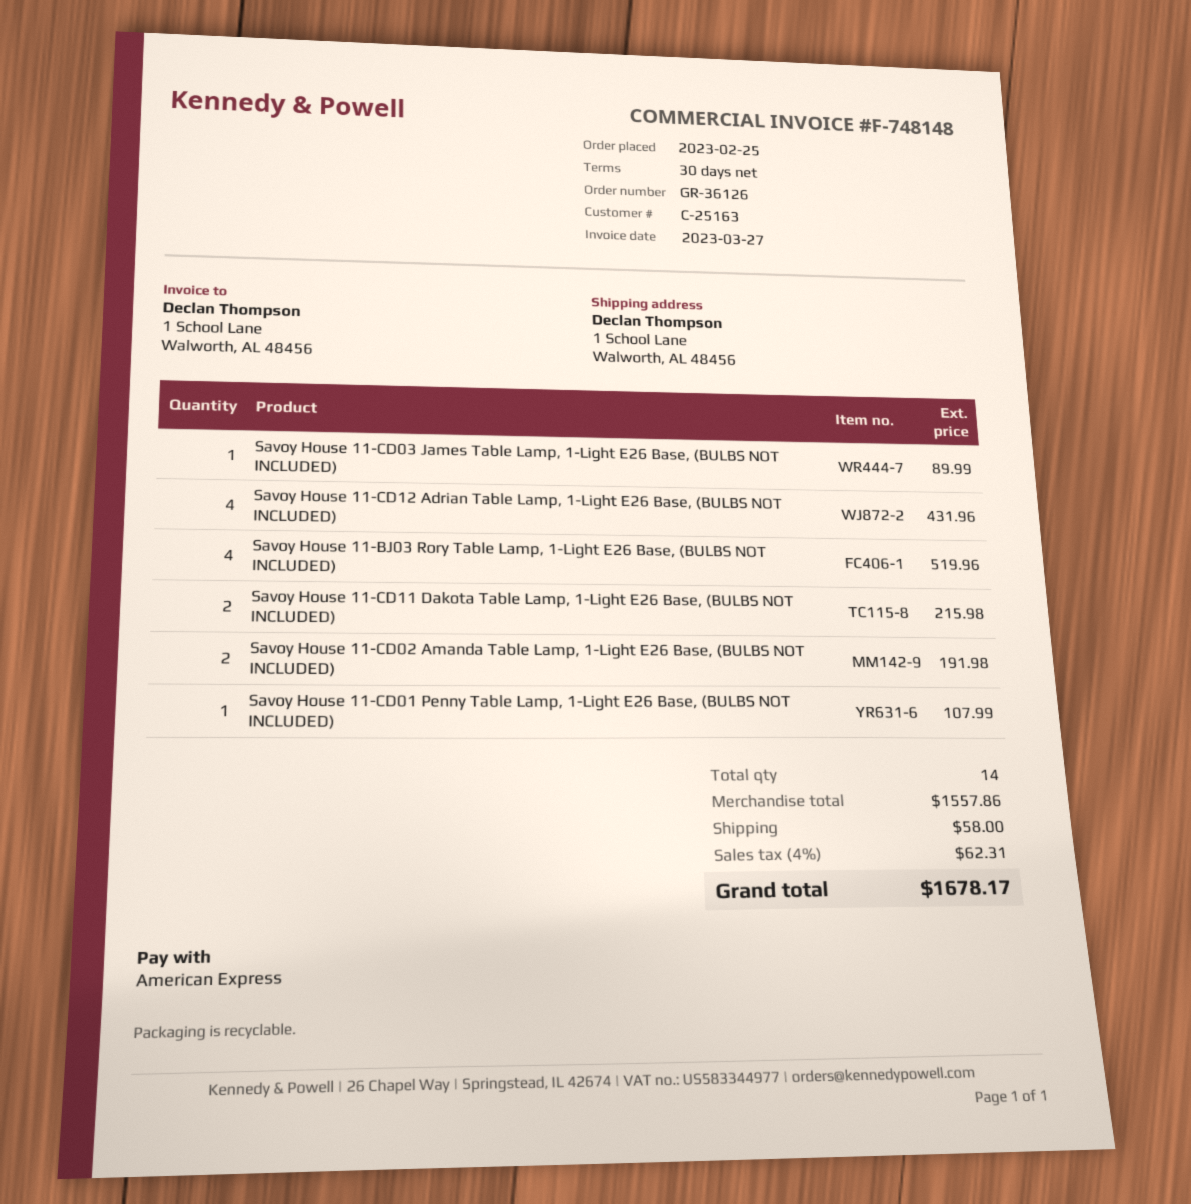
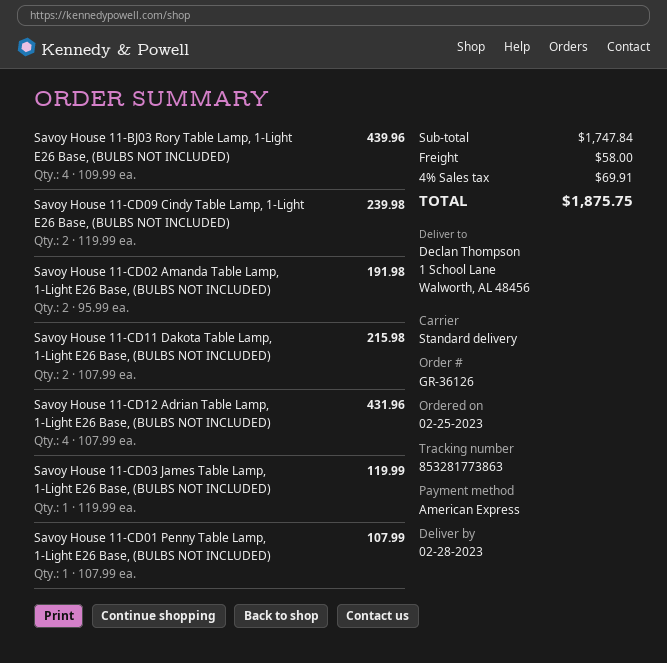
Savoy House 11-CD03 James Table Lamp, 1-Light E26 Base, (BULBS NOT INCLUDED): 1 for 89.99 -> 1 for 119.99
Savoy House 11-BJ03 Rory Table Lamp, 1-Light E26 Base, (BULBS NOT INCLUDED): 4 for 519.96 -> 4 for 439.96
Savoy House 11-CD09 Cindy Table Lamp, 1-Light E26 Base, (BULBS NOT INCLUDED): none -> 2 for 239.98
subtotal: 1557.86 -> 1747.84
tax: 4% = 62.31 -> 4% = 69.91
total: 1678.17 -> 1875.75

